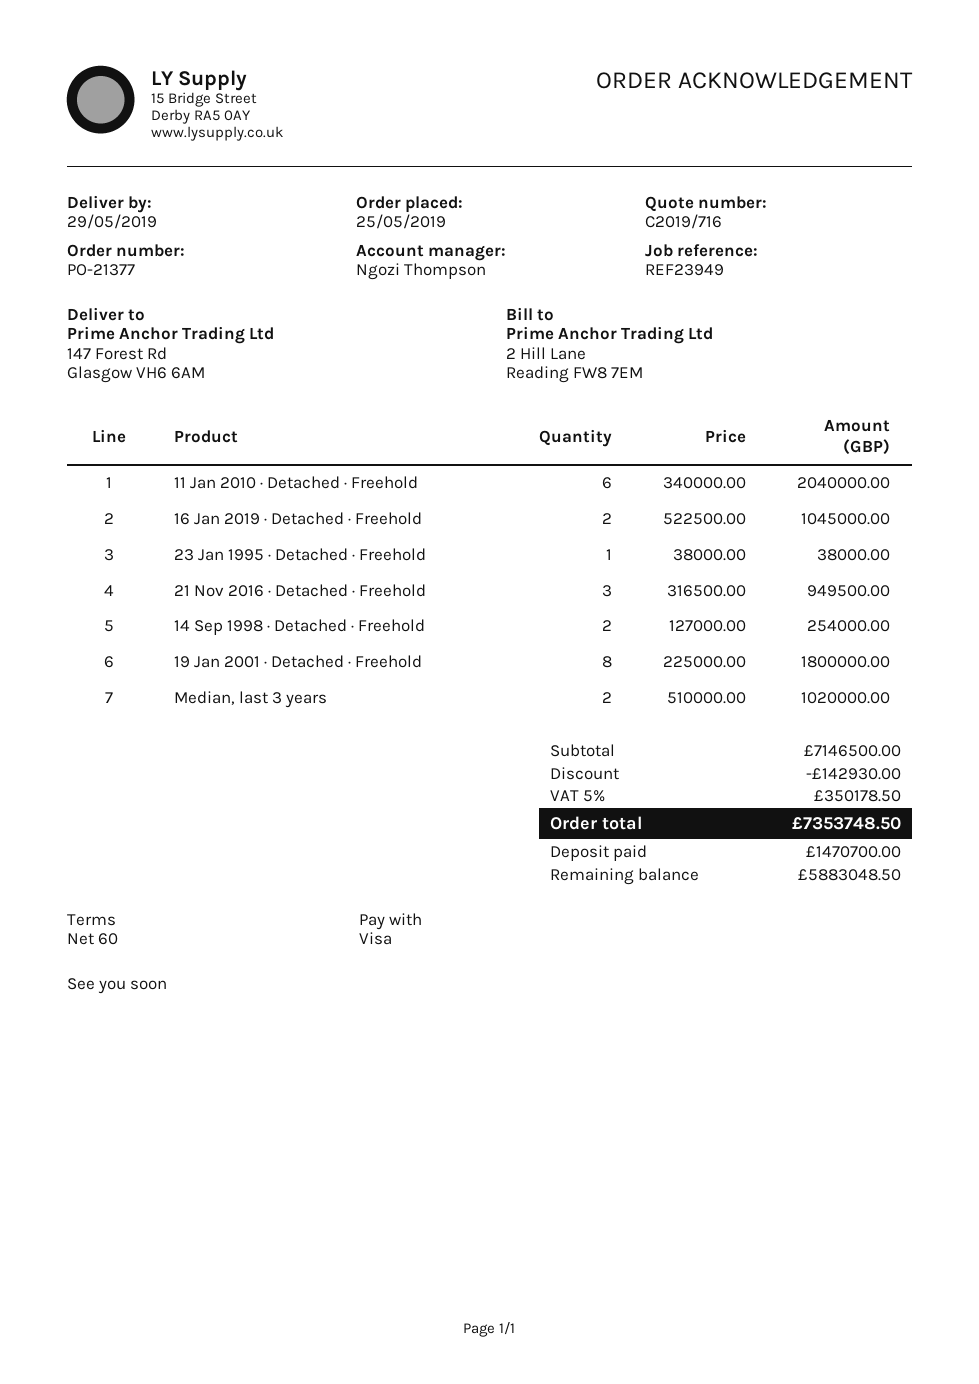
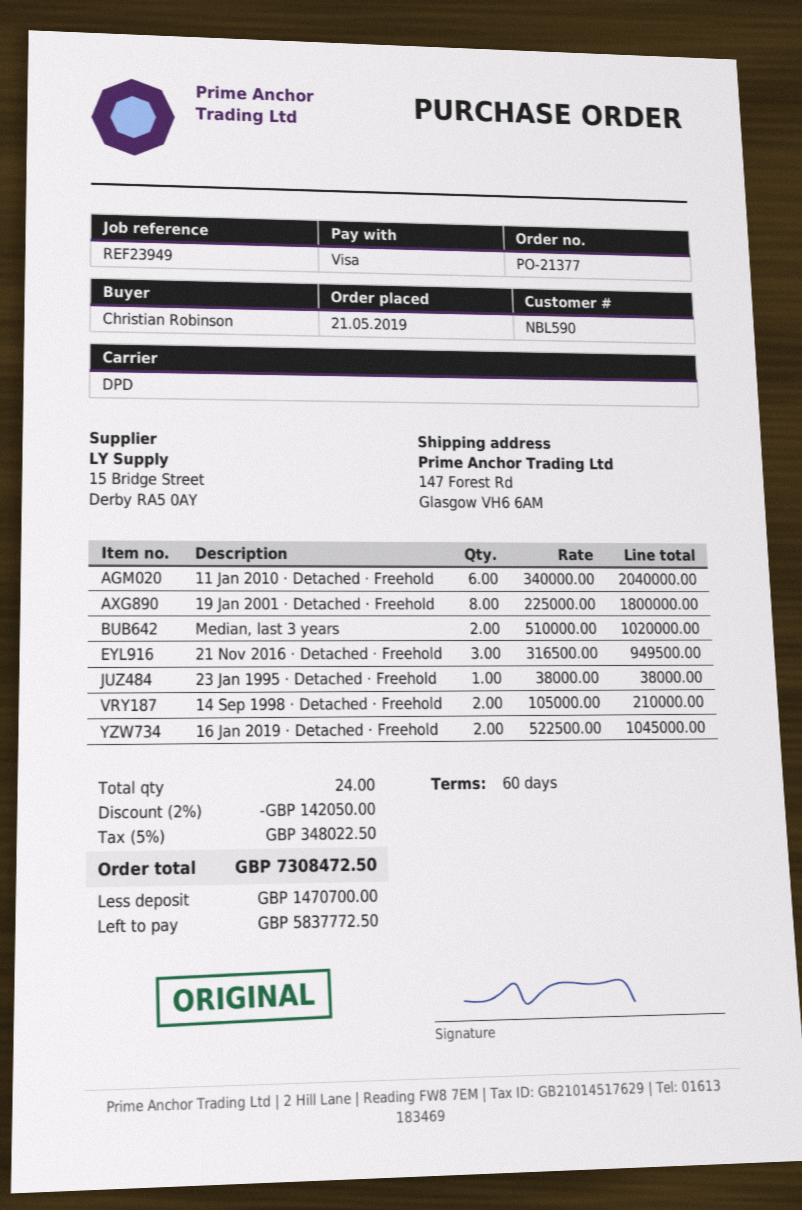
order date: 2019-05-25 -> 2019-05-21
14 Sep 1998 · Detached · Freehold: 2 x 127000.00 = 254000.00 -> 2 x 105000.00 = 210000.00
discount: 142930.00 -> 142050.00
tax: 5% = 350178.50 -> 5% = 348022.50
total: 7353748.50 -> 7308472.50
balance: 5883048.50 -> 5837772.50

